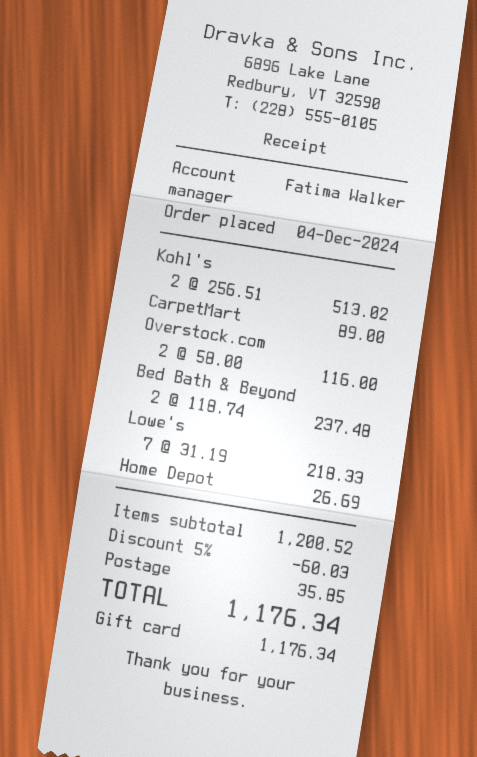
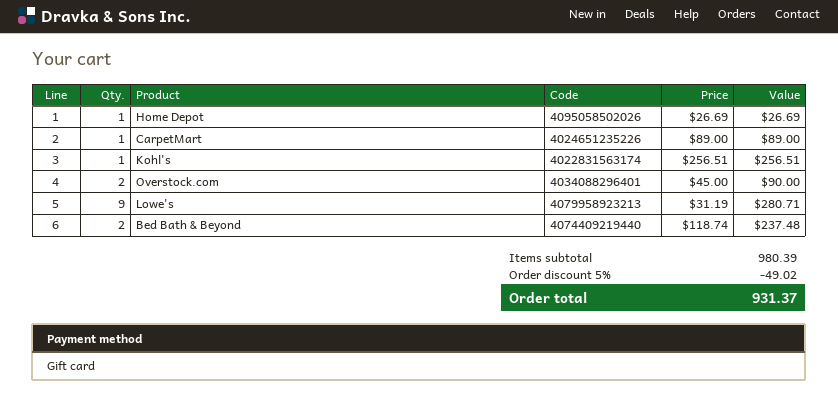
Kohl's: 2 x 256.51 = 513.02 -> 1 x 256.51 = 256.51
Overstock.com: 2 x 58.00 = 116.00 -> 2 x 45.00 = 90.00
Lowe's: 7 x 31.19 = 218.33 -> 9 x 31.19 = 280.71
subtotal: 1200.52 -> 980.39
discount: 5% = 60.03 -> 5% = 49.02
shipping: 35.85 -> none
total: 1176.34 -> 931.37

